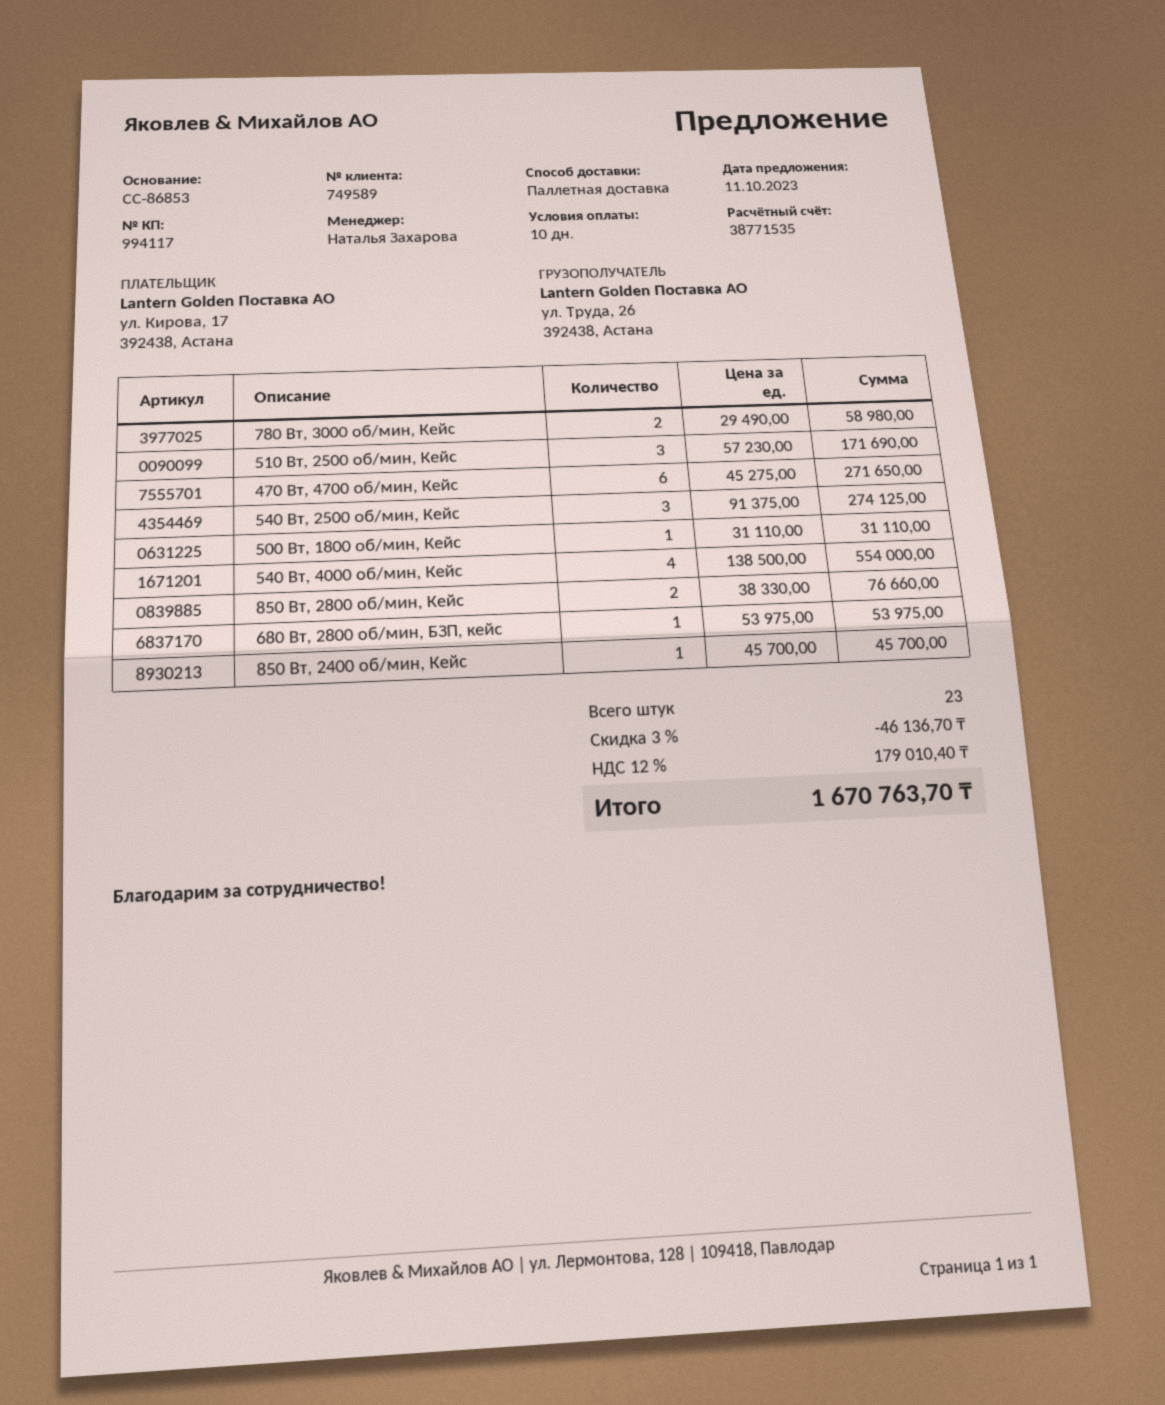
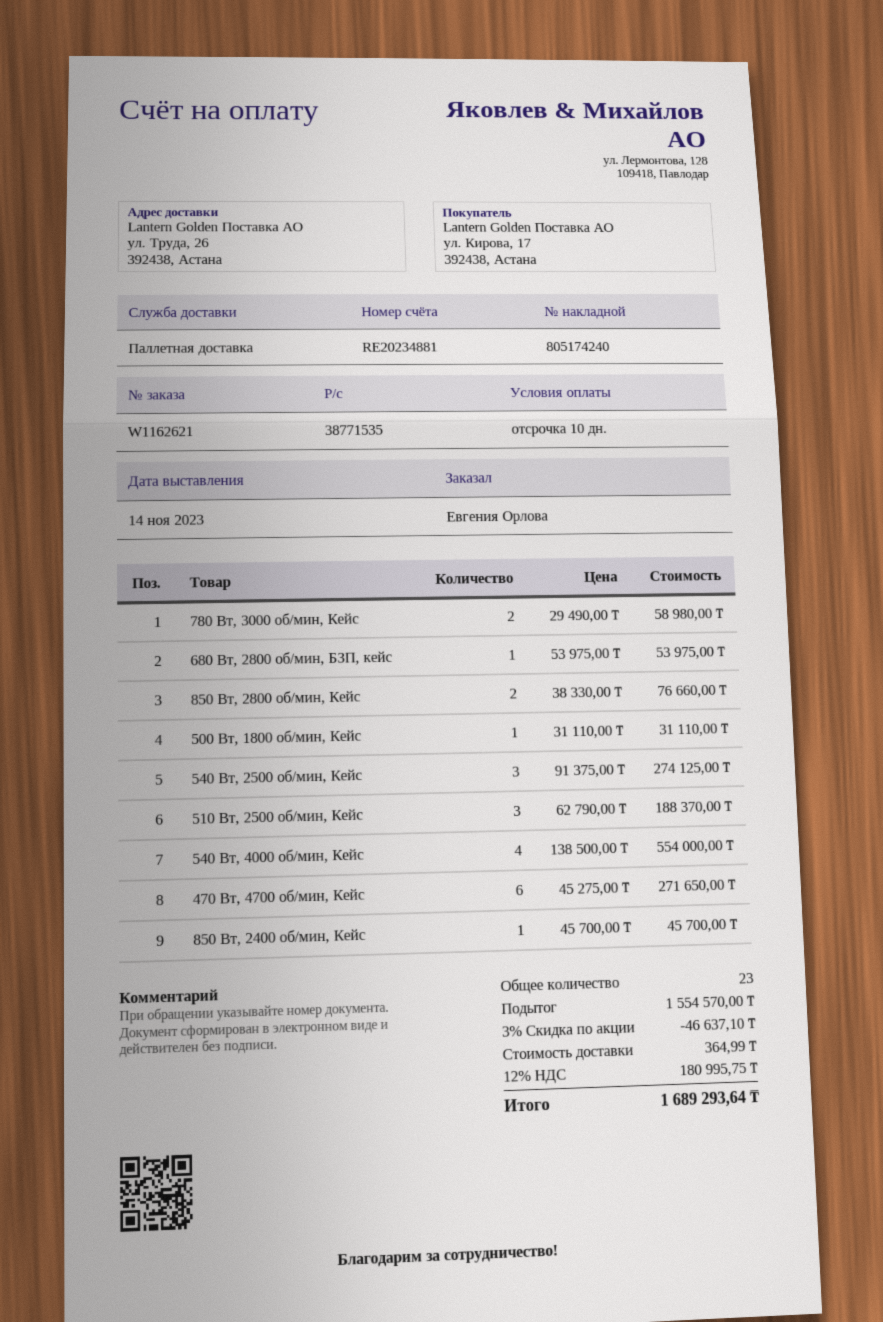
510 Вт, 2500 об/мин, Кейс: 3 x 57230.00 = 171690.00 -> 3 x 62790.00 = 188370.00
discount: 3% = 46136.70 -> 3% = 46637.10
shipping: none -> 364.99
tax: 12% = 179010.40 -> 12% = 180995.75
total: 1670763.70 -> 1689293.64

